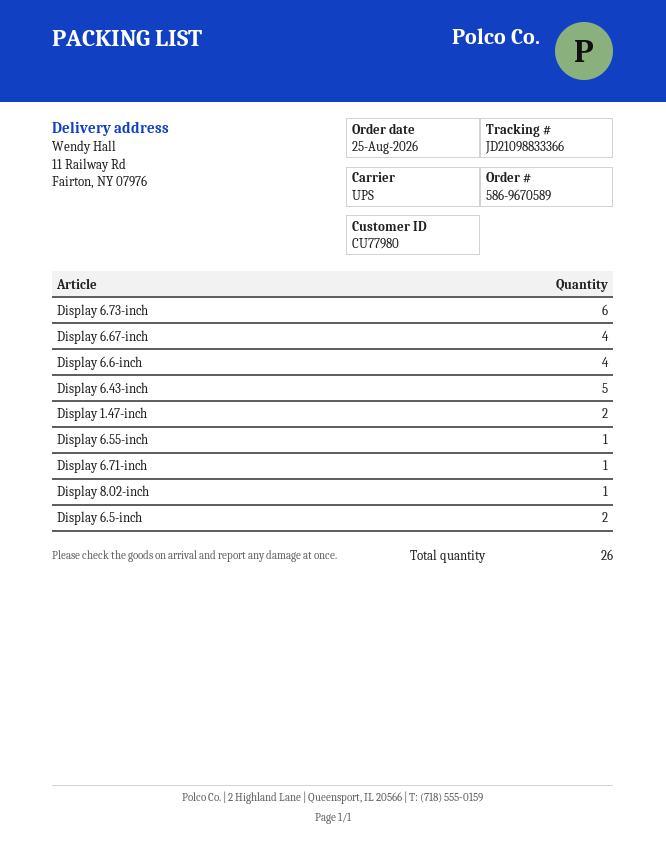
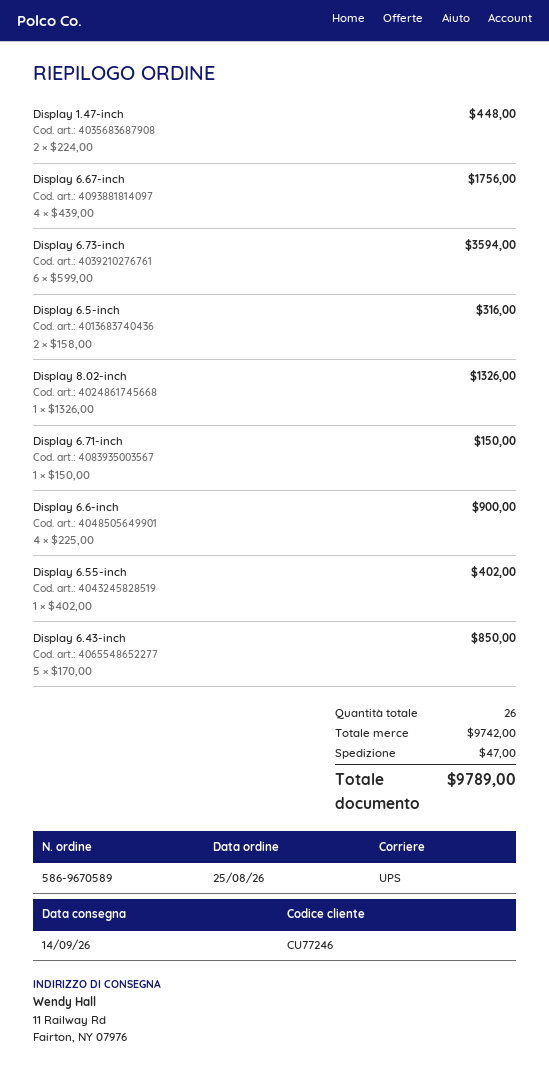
customer number: CU77980 -> CU77246

